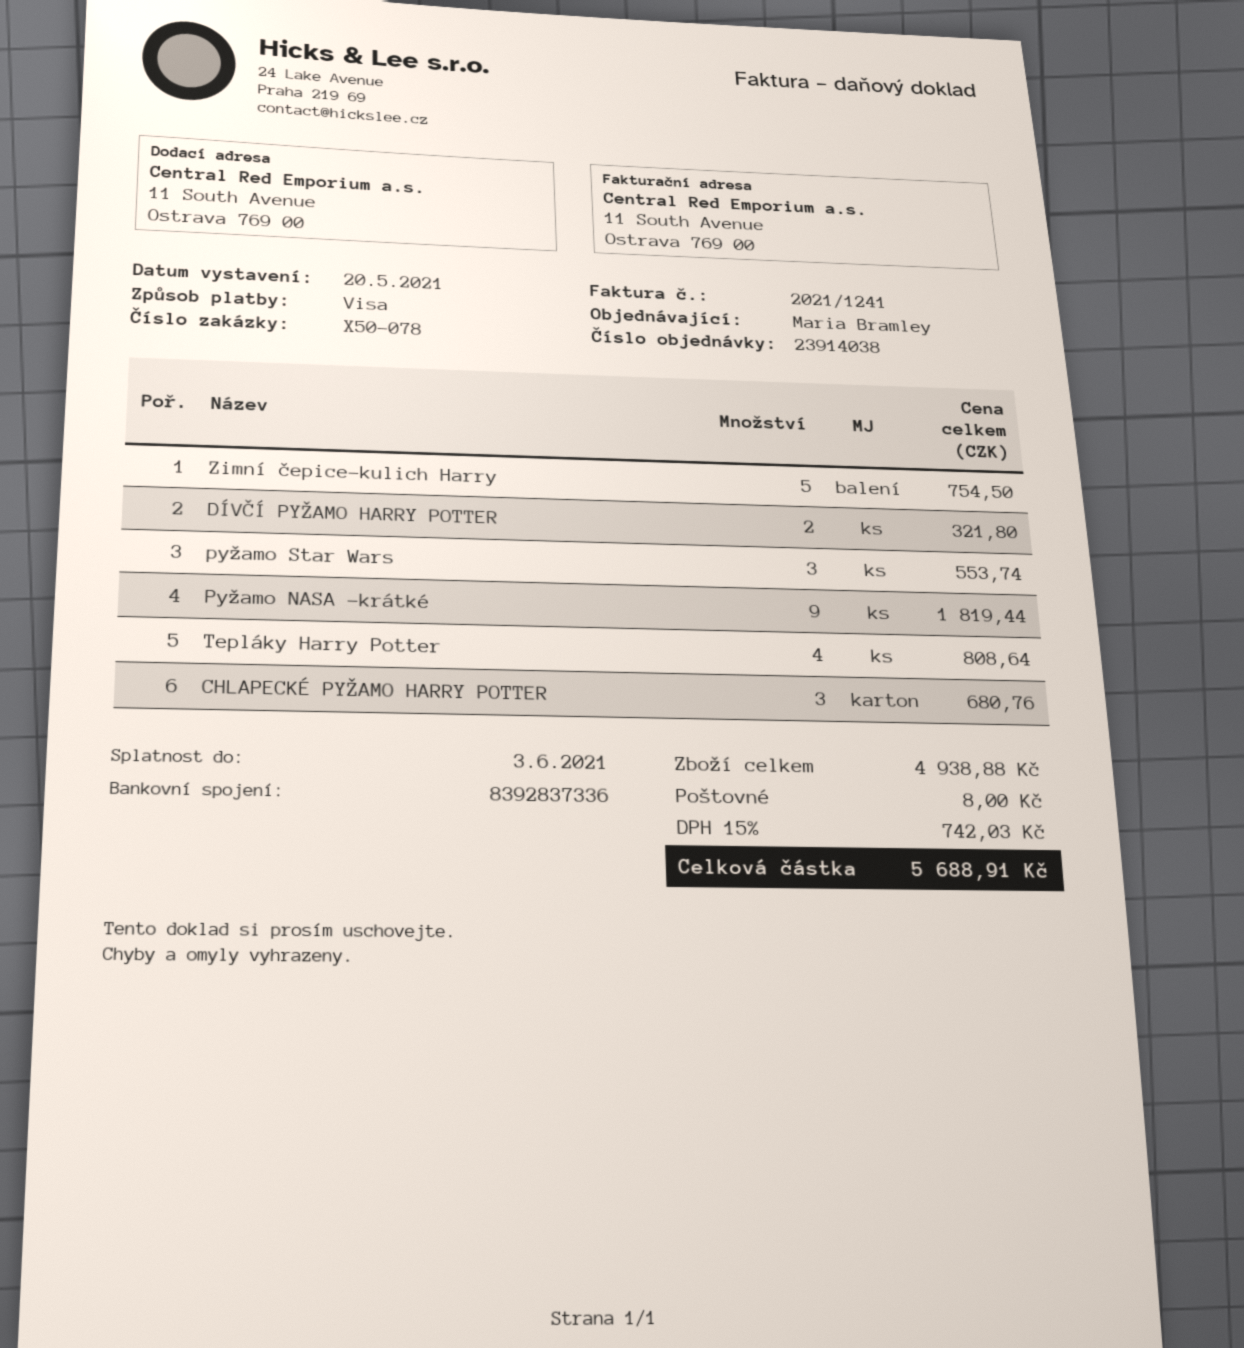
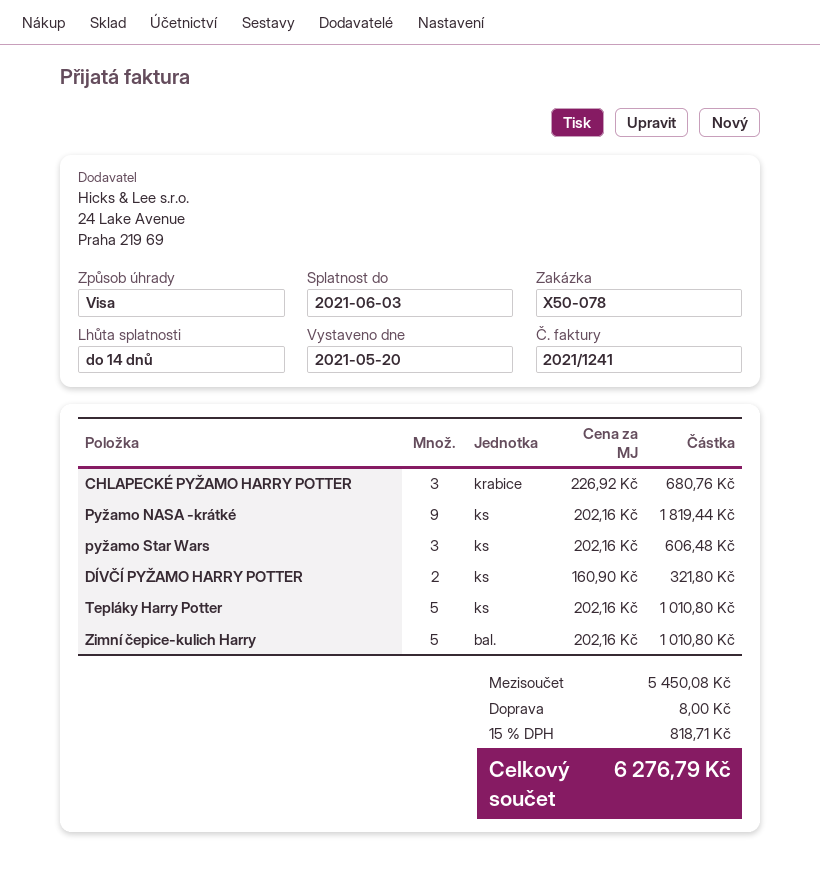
Zimní čepice-kulich Harry: 5 for 754.50 -> 5 for 1010.80
pyžamo Star Wars: 3 for 553.74 -> 3 for 606.48
Tepláky Harry Potter: 4 for 808.64 -> 5 for 1010.80
subtotal: 4938.88 -> 5450.08
tax: 15% = 742.03 -> 15% = 818.71
total: 5688.91 -> 6276.79

